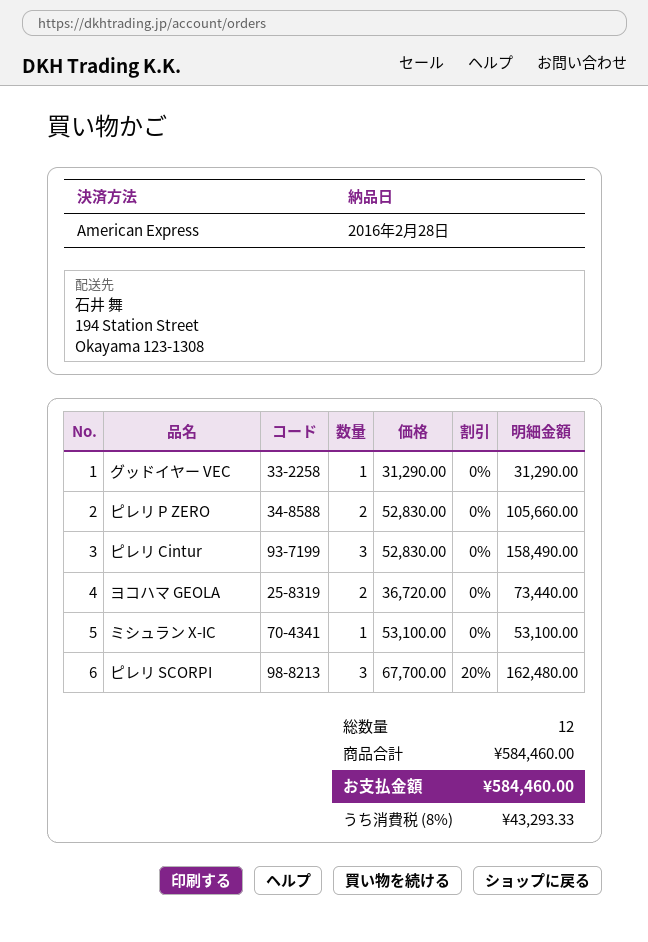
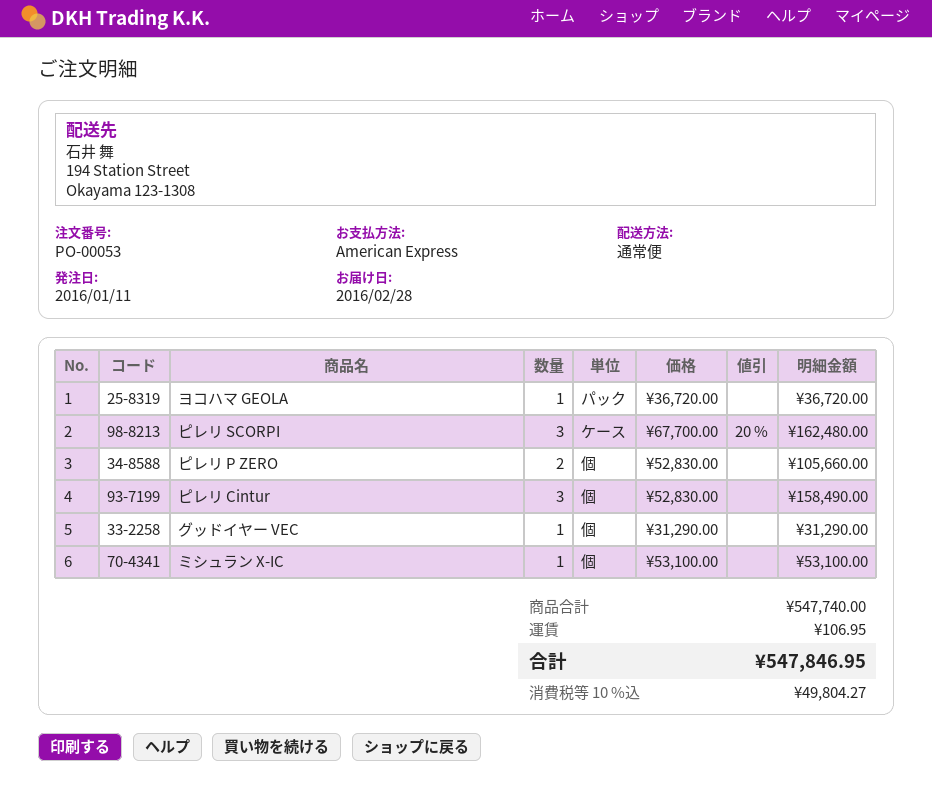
ヨコハマ GEOLA: 2 x 36720.00 = 73440.00 -> 1 x 36720.00 = 36720.00
subtotal: 584460.00 -> 547740.00
shipping: none -> 106.95
tax: 8% = 43293.33 -> 10% = 49804.27
total: 584460.00 -> 547846.95

